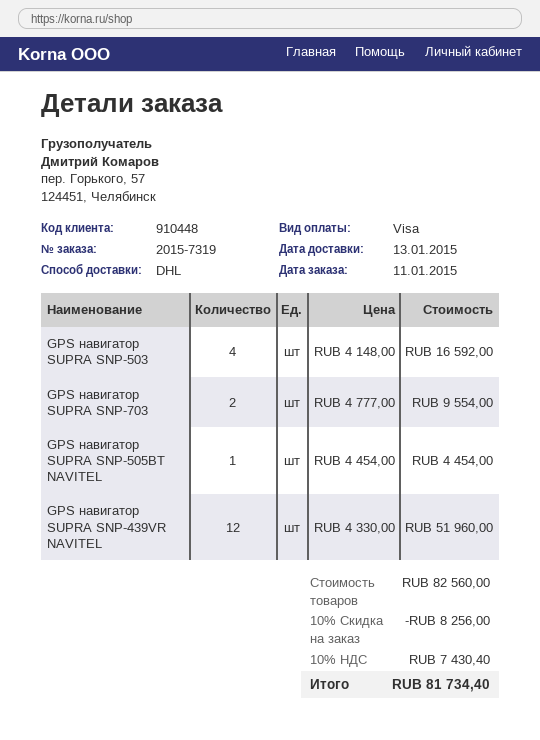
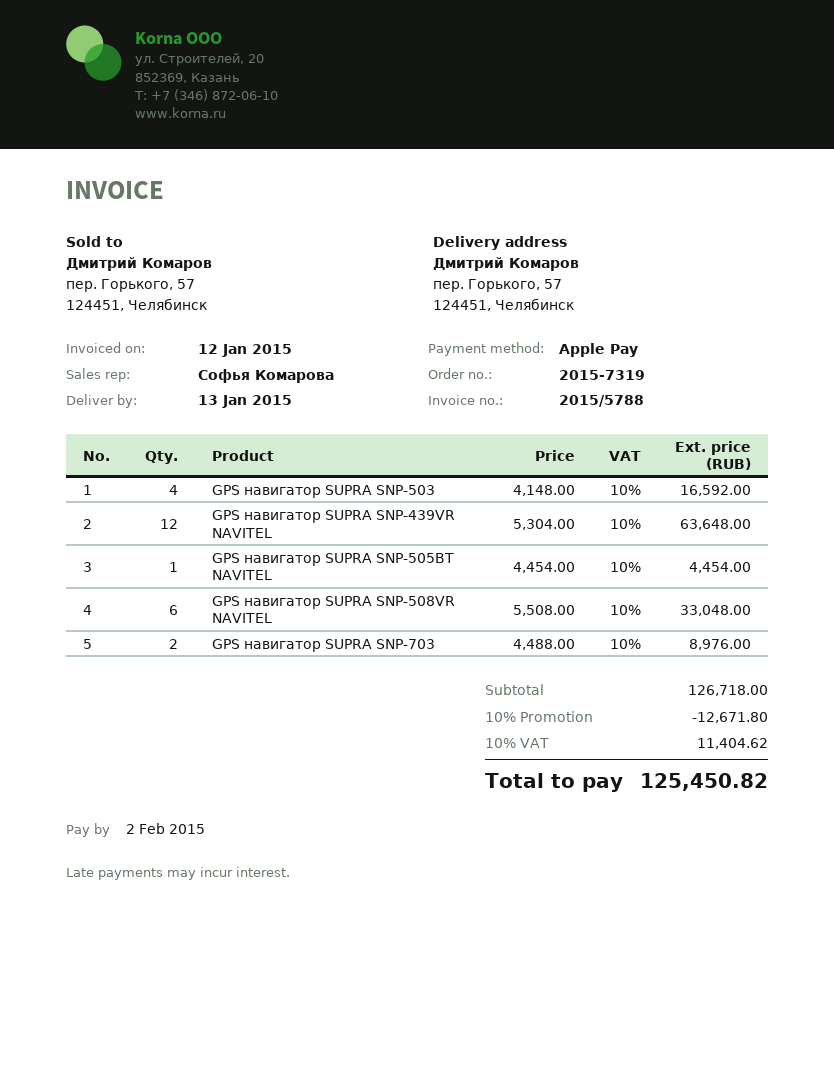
payment method: Visa -> Apple Pay
GPS навигатор SUPRA SNP-703: 2 x 4777.00 = 9554.00 -> 2 x 4488.00 = 8976.00
GPS навигатор SUPRA SNP-439VR NAVITEL: 12 x 4330.00 = 51960.00 -> 12 x 5304.00 = 63648.00
GPS навигатор SUPRA SNP-508VR NAVITEL: none -> 6 x 5508.00 = 33048.00
subtotal: 82560.00 -> 126718.00
discount: 10% = 8256.00 -> 10% = 12671.80
tax: 10% = 7430.40 -> 10% = 11404.62
total: 81734.40 -> 125450.82

